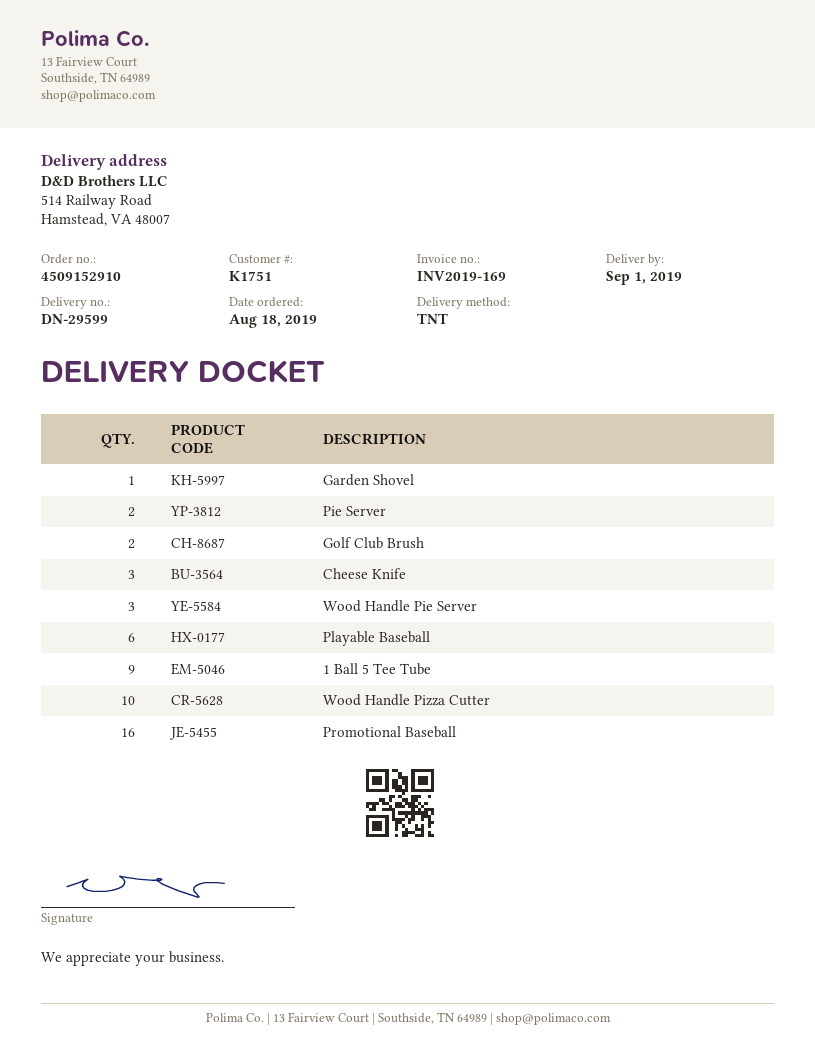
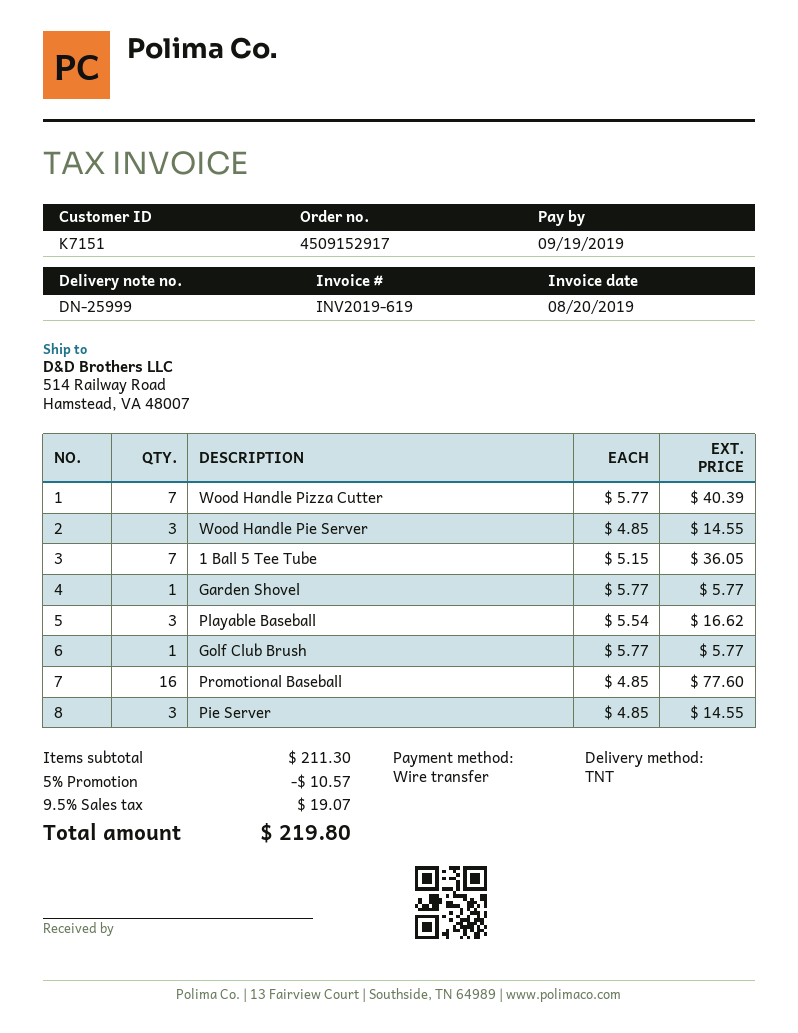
order number: 4509152910 -> 4509152917
delivery note number: DN-29599 -> DN-25999
invoice number: INV2019-169 -> INV2019-619
customer number: K1751 -> K7151
Pie Server: 2 -> 3
Golf Club Brush: 2 -> 1
Cheese Knife: 3 -> none
Playable Baseball: 6 -> 3
1 Ball 5 Tee Tube: 9 -> 7
Wood Handle Pizza Cutter: 10 -> 7

